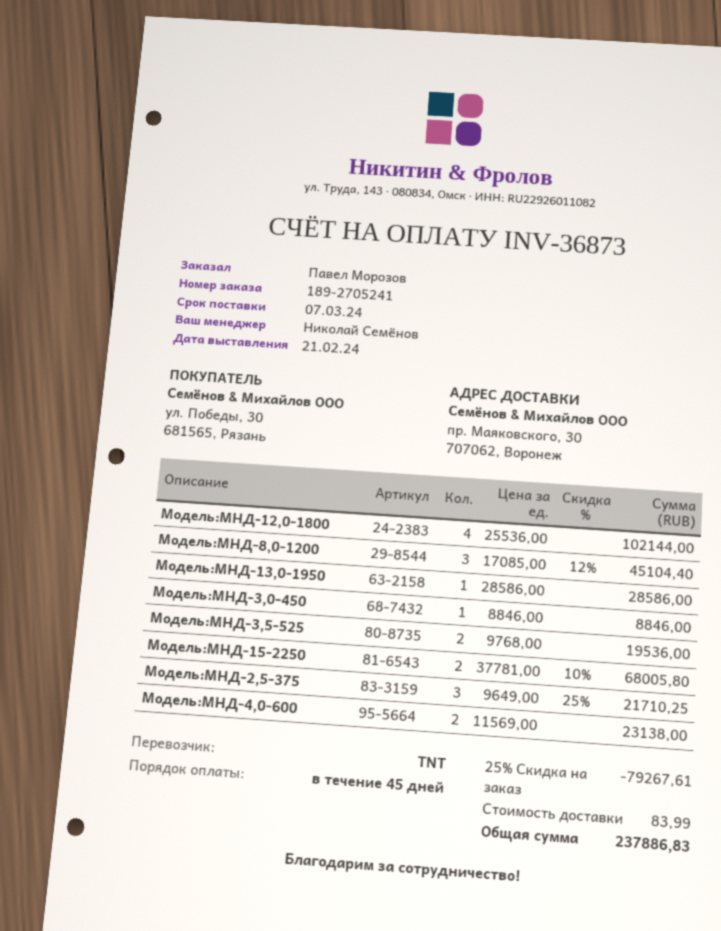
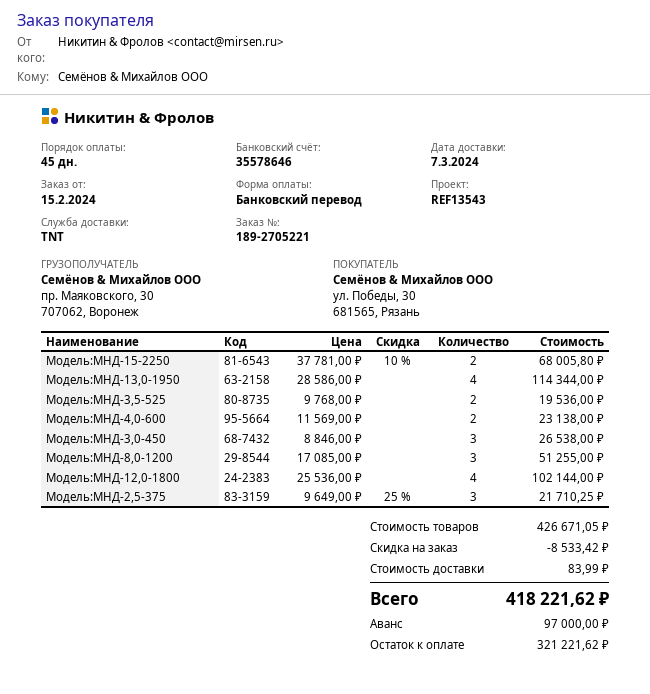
order number: 189-2705241 -> 189-2705221
Модель:МНД-8,0-1200: 3 x 17085.00 - 12% = 45104.40 -> 3 x 17085.00 = 51255.00
Модель:МНД-13,0-1950: 1 x 28586.00 = 28586.00 -> 4 x 28586.00 = 114344.00
Модель:МНД-3,0-450: 1 x 8846.00 = 8846.00 -> 3 x 8846.00 = 26538.00
discount: 79267.61 -> 8533.42
total: 237886.83 -> 418221.62

